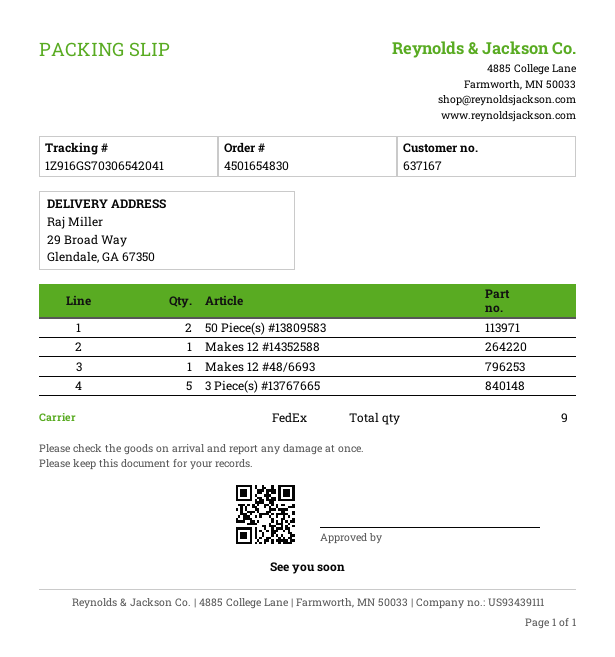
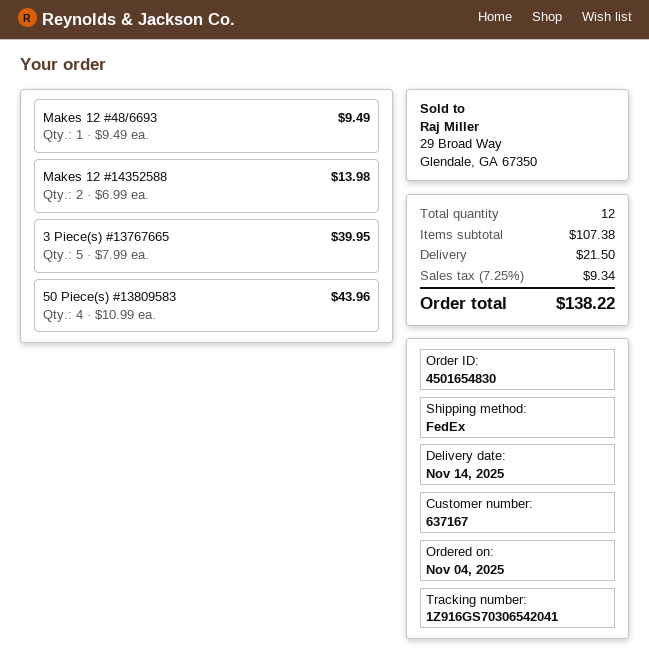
50 Piece(s) #13809583: 2 -> 4
Makes 12 #14352588: 1 -> 2
total quantity: 9 -> 12

